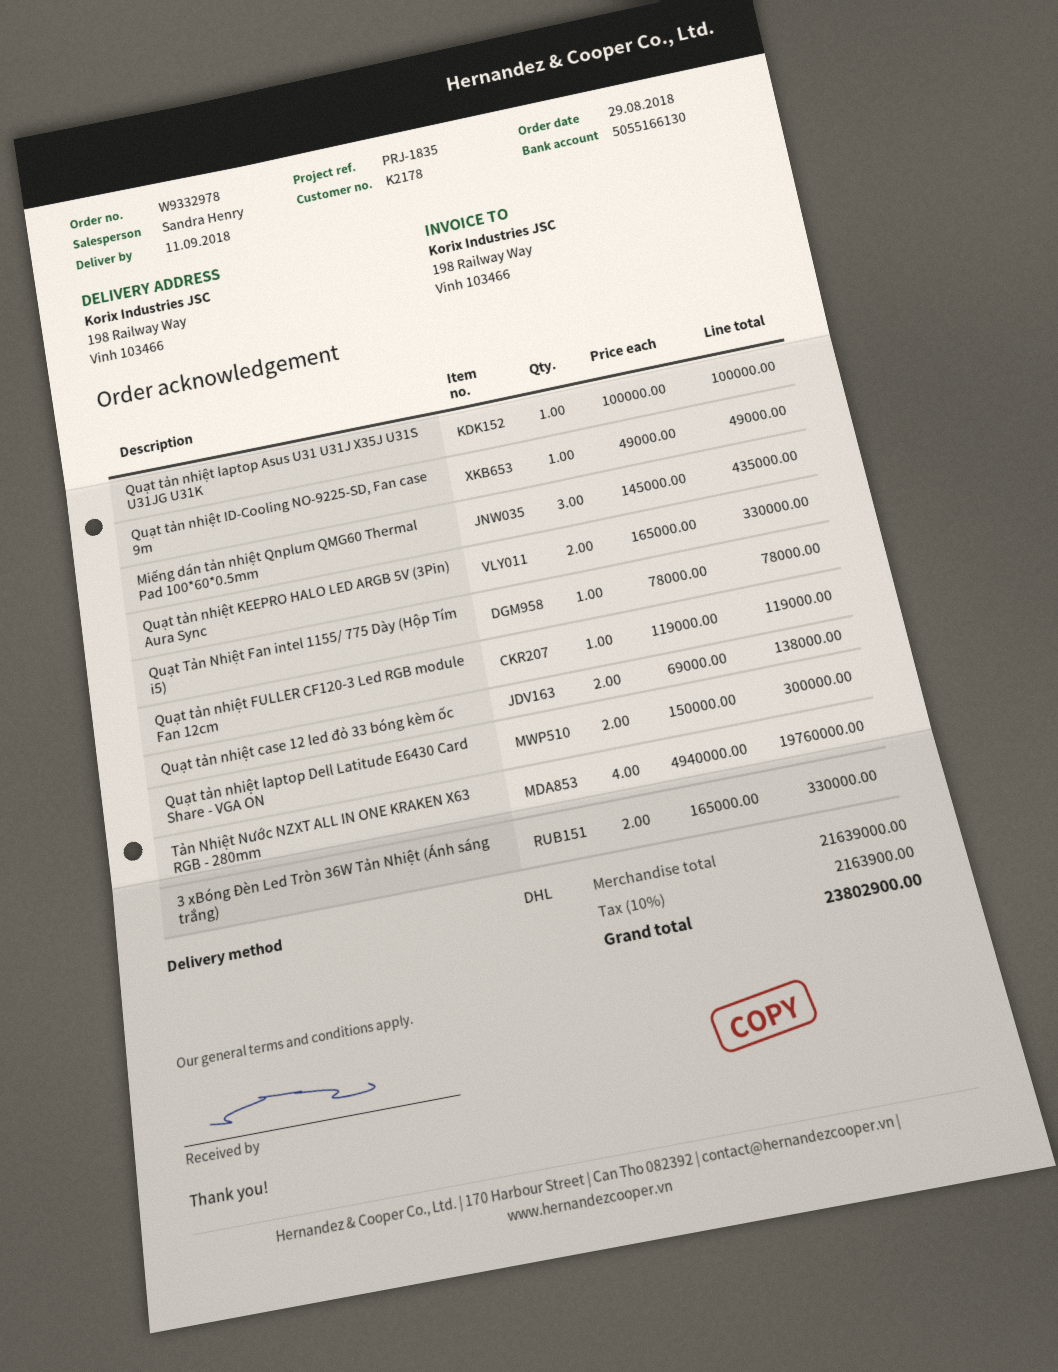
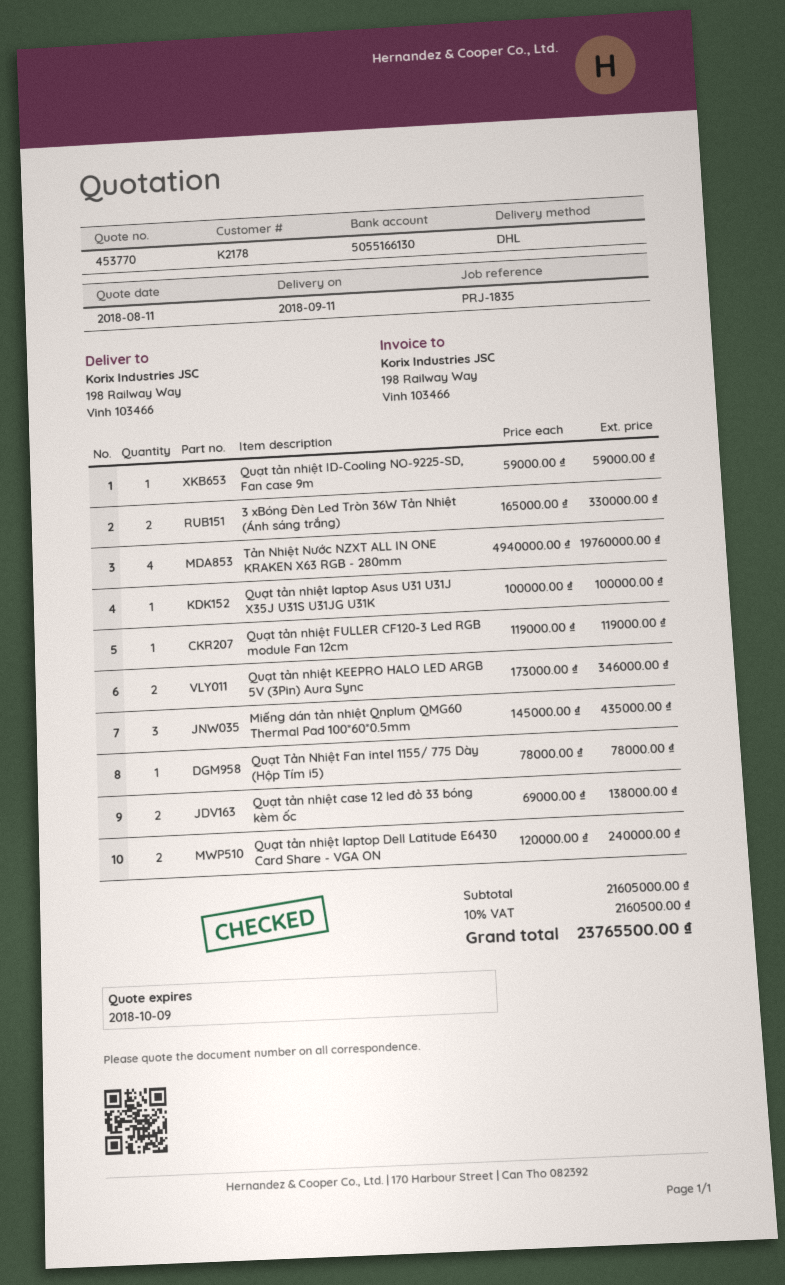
Quạt tản nhiệt ID-Cooling NO-9225-SD, Fan case 9m: 1 x 49000.00 = 49000.00 -> 1 x 59000.00 = 59000.00
Quạt tản nhiệt KEEPRO HALO LED ARGB 5V (3Pin) Aura Sync: 2 x 165000.00 = 330000.00 -> 2 x 173000.00 = 346000.00
Quạt tản nhiệt laptop Dell Latitude E6430 Card Share - VGA ON: 2 x 150000.00 = 300000.00 -> 2 x 120000.00 = 240000.00
subtotal: 21639000.00 -> 21605000.00
tax: 10% = 2163900.00 -> 10% = 2160500.00
total: 23802900.00 -> 23765500.00

